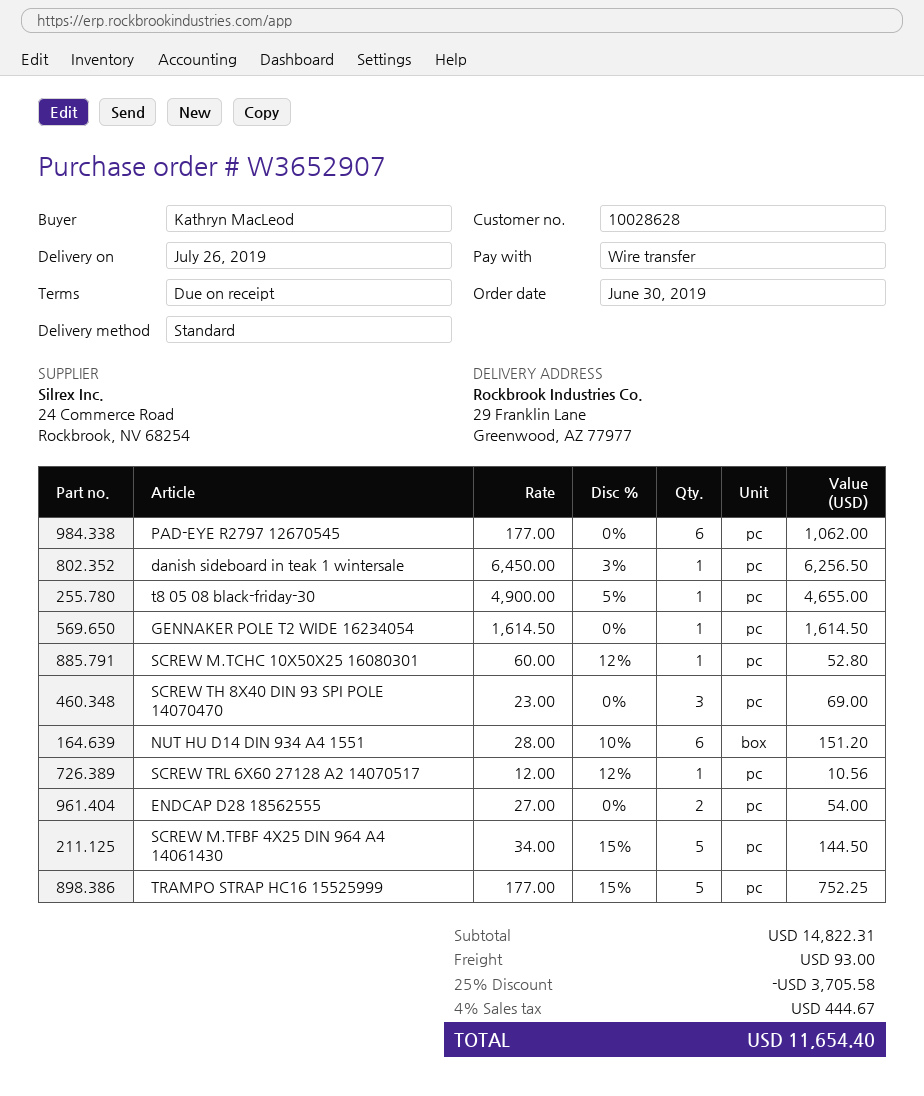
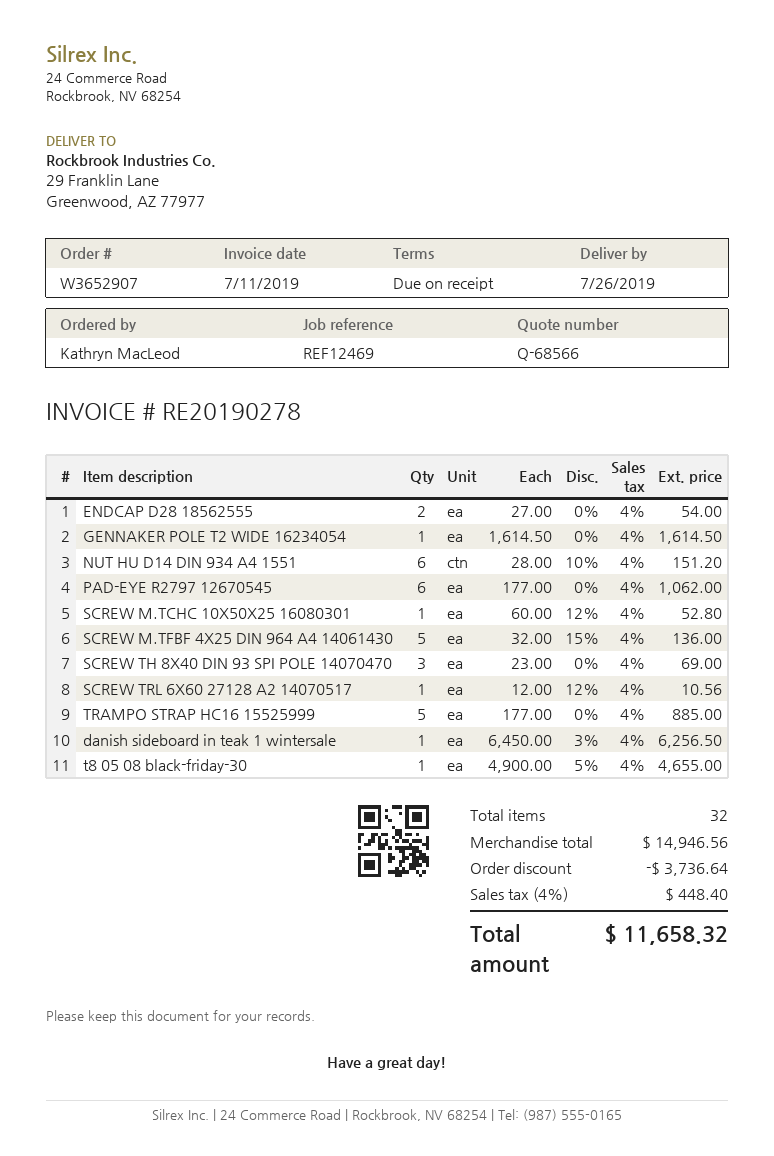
SCREW M.TFBF 4X25 DIN 964 A4 14061430: 5 x 34.00 - 15% = 144.50 -> 5 x 32.00 - 15% = 136.00
TRAMPO STRAP HC16 15525999: 5 x 177.00 - 15% = 752.25 -> 5 x 177.00 = 885.00
subtotal: 14822.31 -> 14946.56
discount: 3705.58 -> 3736.64
shipping: 93.00 -> none
tax: 4% = 444.67 -> 4% = 448.40
total: 11654.40 -> 11658.32

